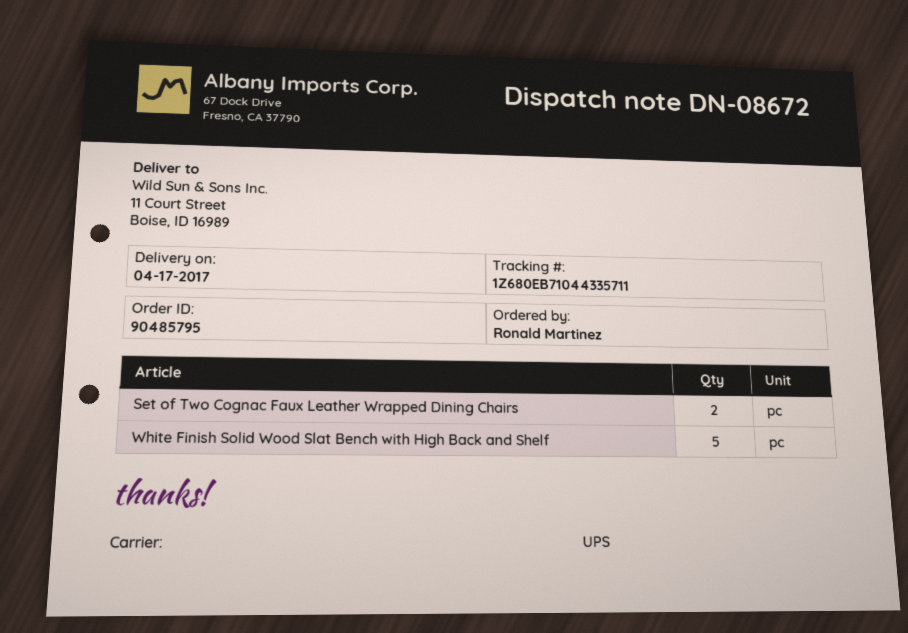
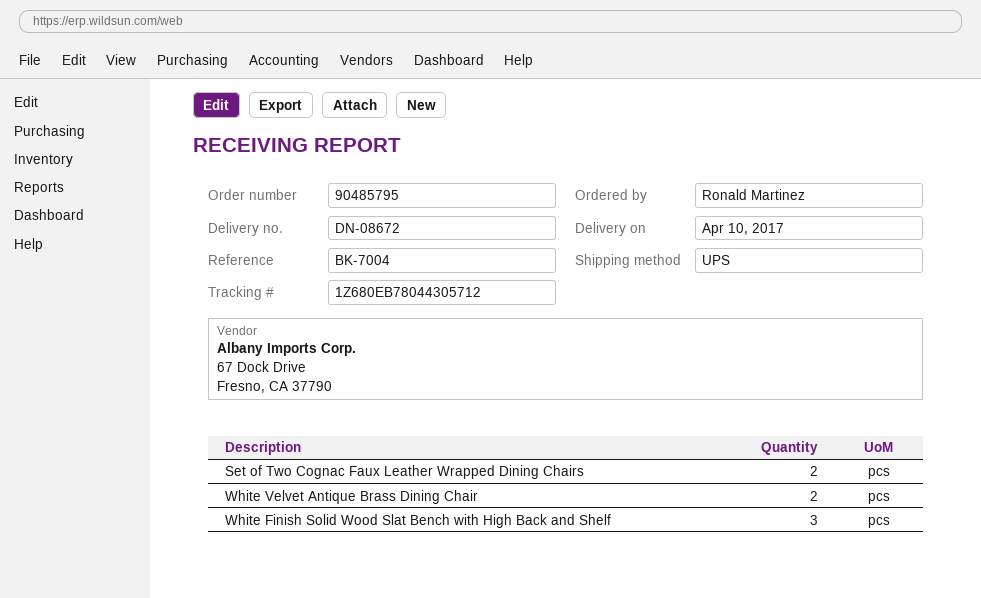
delivery date: 2017-04-17 -> 2017-04-10
tracking number: 1Z680EB71044335711 -> 1Z680EB78044305712
White Finish Solid Wood Slat Bench with High Back and Shelf: 5 -> 3
White Velvet Antique Brass Dining Chair: none -> 2

